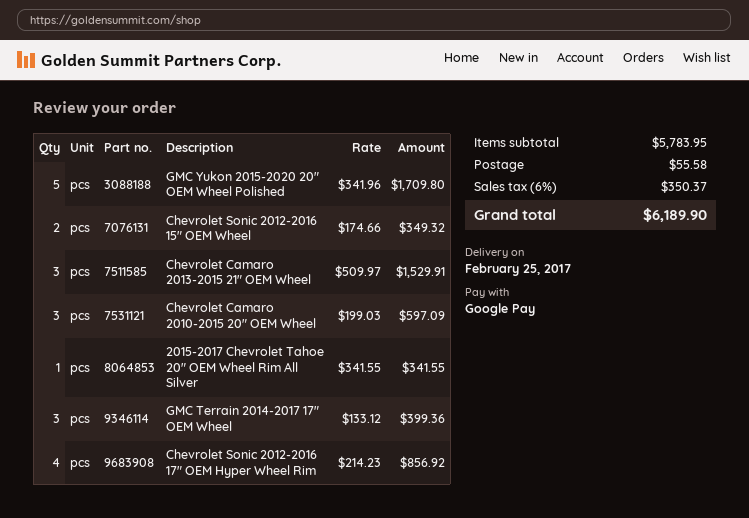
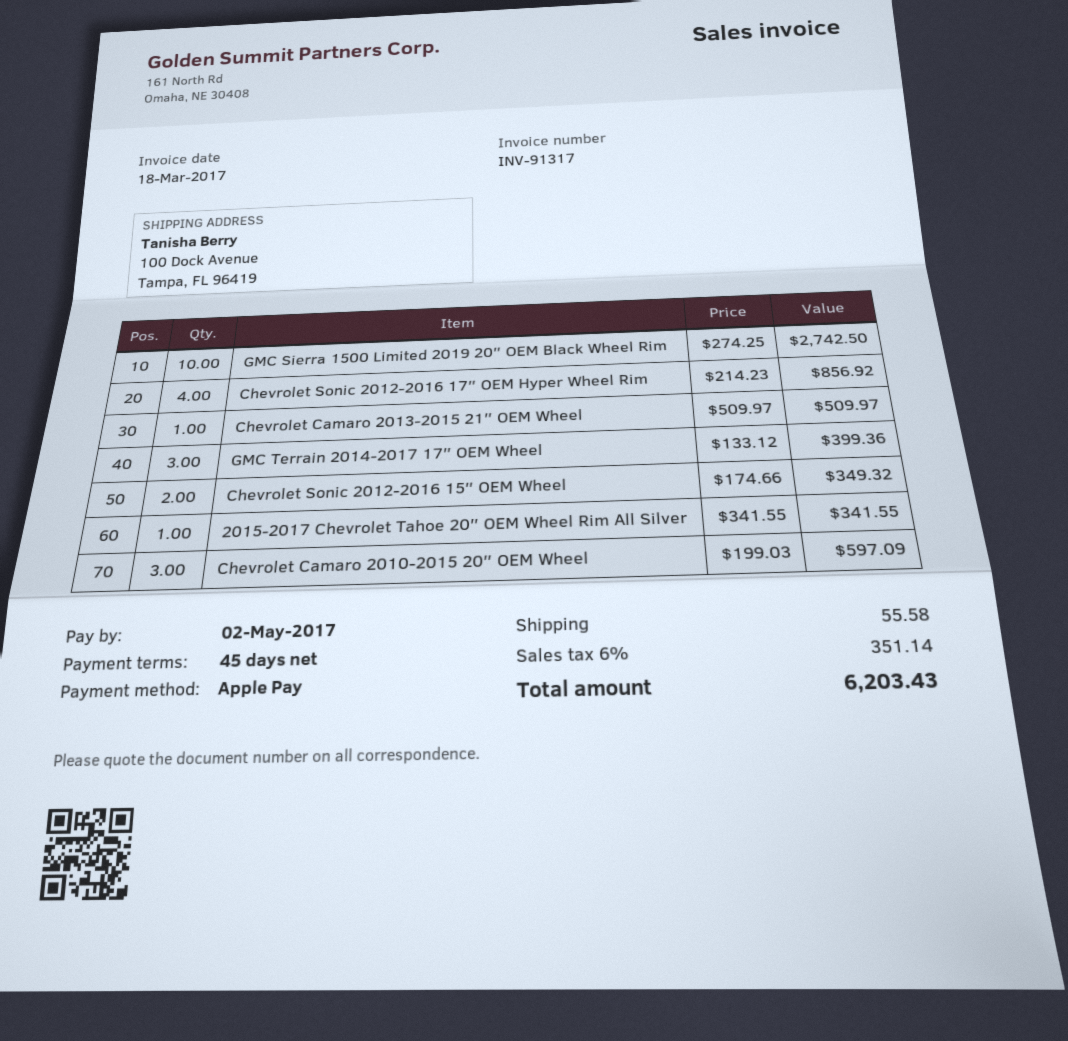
payment method: Google Pay -> Apple Pay
GMC Yukon 2015-2020 20″ OEM Wheel Polished: 5 x 341.96 = 1709.80 -> none
Chevrolet Camaro 2013-2015 21″ OEM Wheel: 3 x 509.97 = 1529.91 -> 1 x 509.97 = 509.97
GMC Sierra 1500 Limited 2019 20″ OEM Black Wheel Rim: none -> 10 x 274.25 = 2742.50
tax: 6% = 350.37 -> 6% = 351.14
total: 6189.90 -> 6203.43

